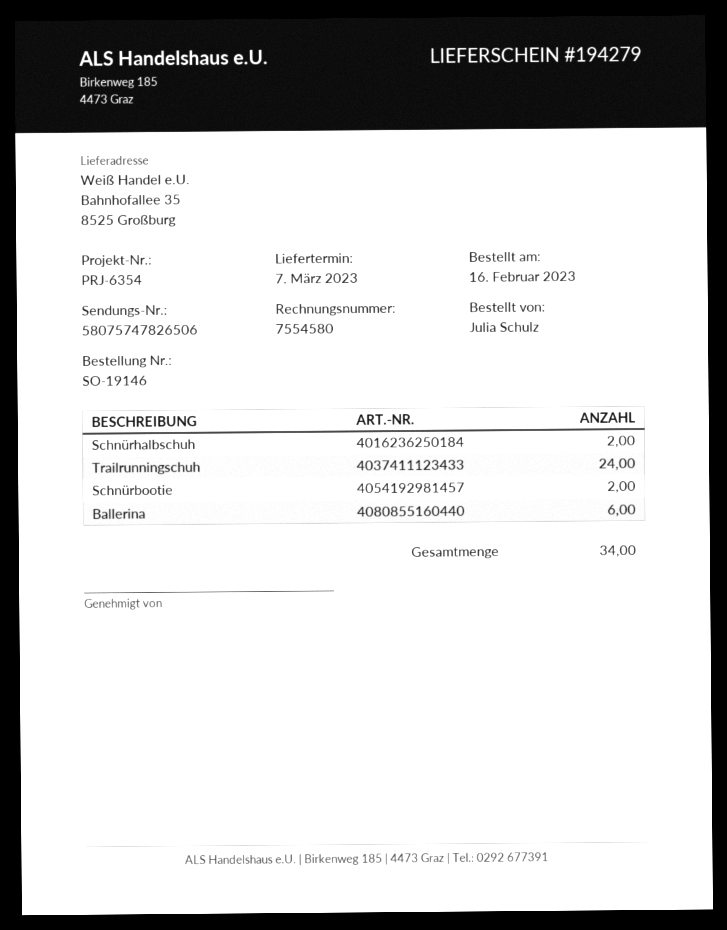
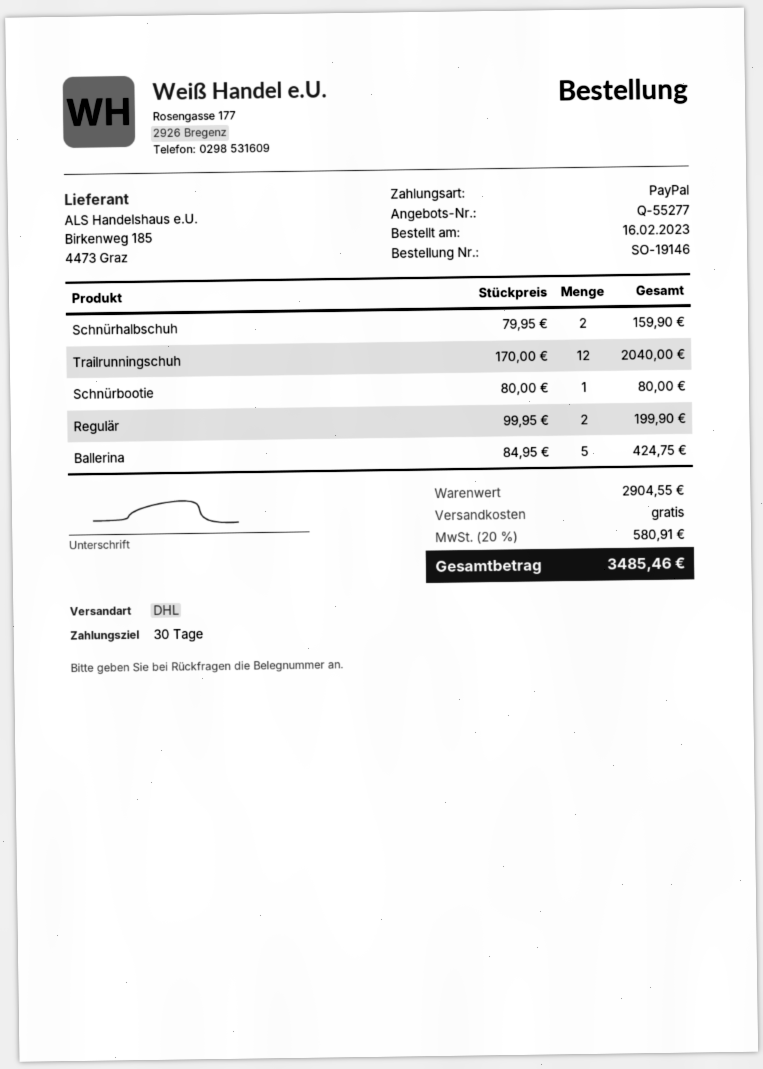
Trailrunningschuh: 24 -> 12
Schnürbootie: 2 -> 1
Ballerina: 6 -> 5
Regulär: none -> 2

